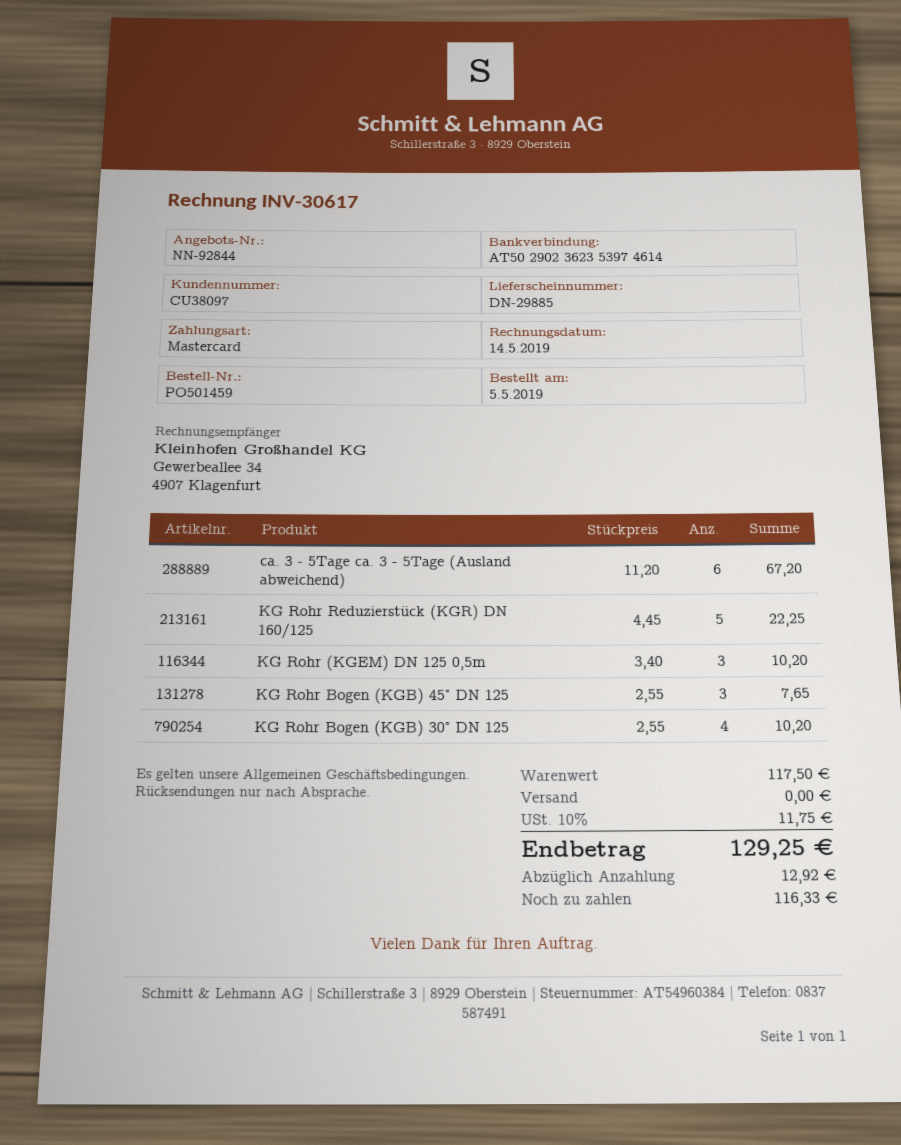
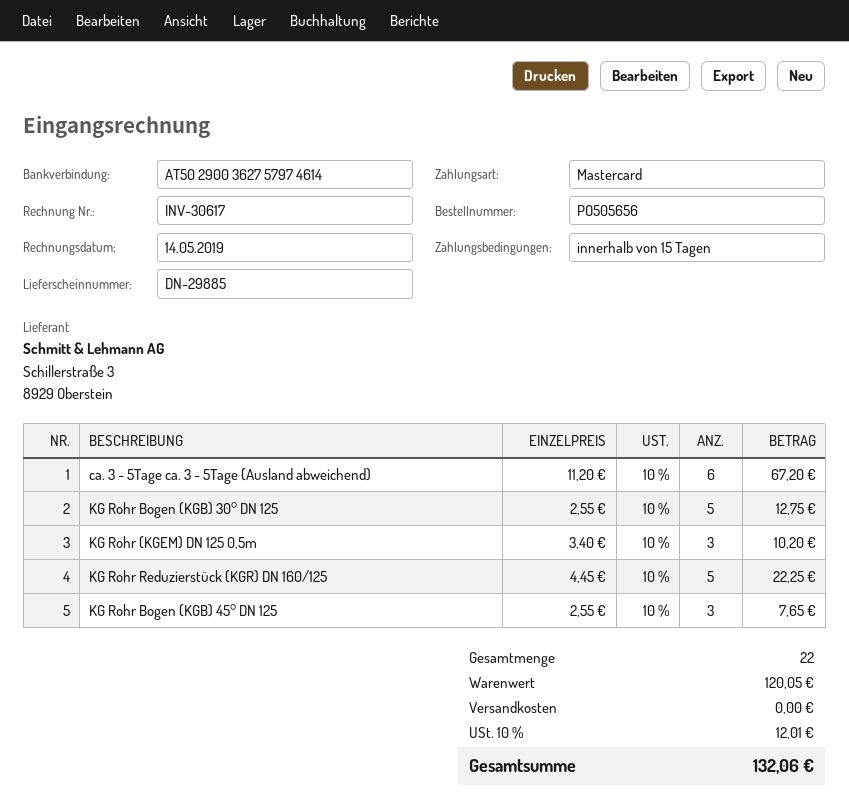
order number: PO501459 -> PO505656
bank account: AT502902362353974614 -> AT502900362757974614
KG Rohr Bogen (KGB) 30° DN 125: 4 x 2.55 = 10.20 -> 5 x 2.55 = 12.75
subtotal: 117.50 -> 120.05
tax: 10% = 11.75 -> 10% = 12.01
total: 129.25 -> 132.06

